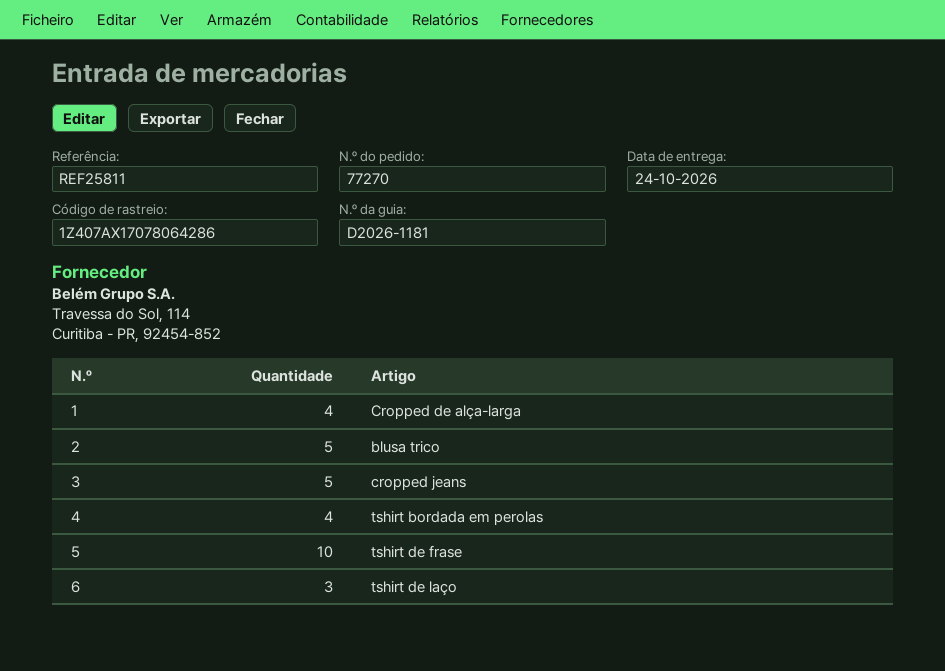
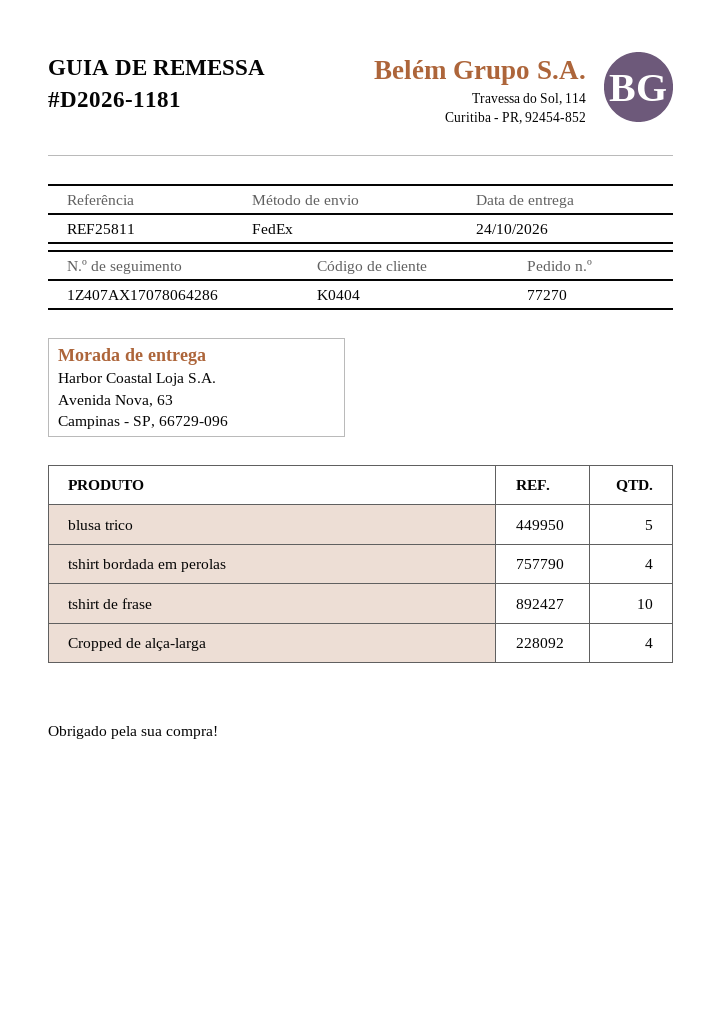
cropped jeans: 5 -> none
tshirt de laço: 3 -> none

